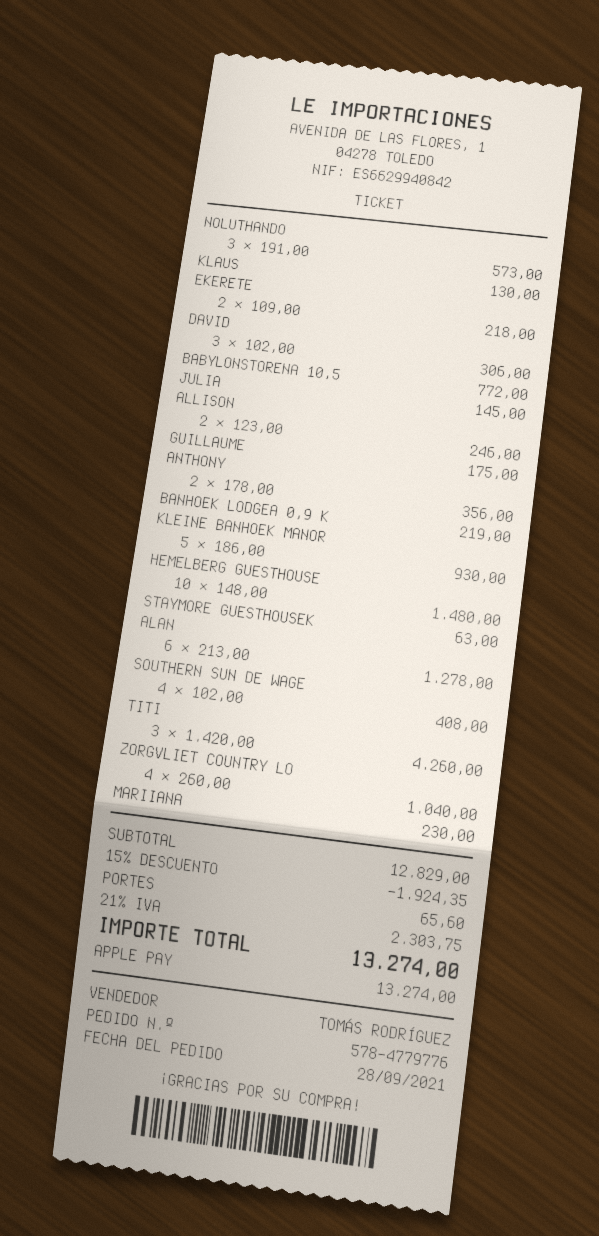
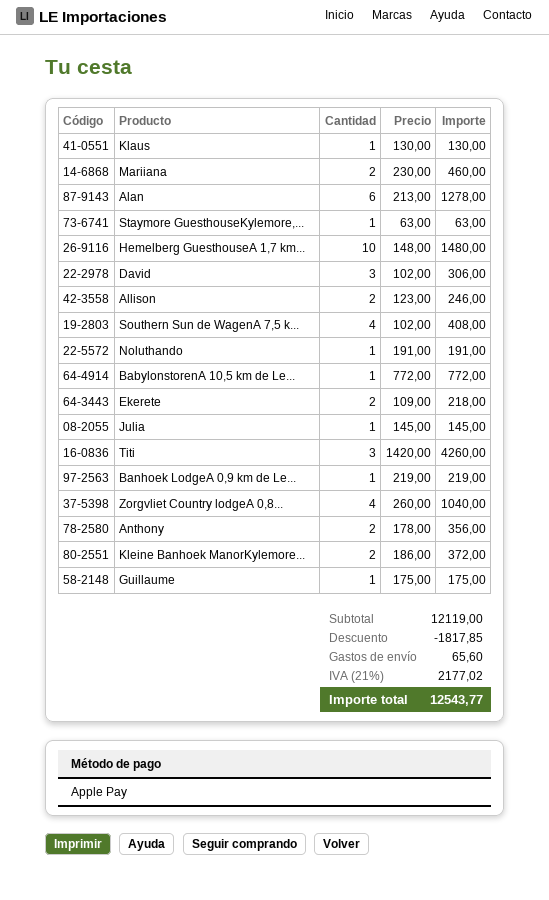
NOLUTHANDO: 3 x 191.00 = 573.00 -> 1 x 191.00 = 191.00
KLEINE BANHOEK MANOR: 5 x 186.00 = 930.00 -> 2 x 186.00 = 372.00
MARIIANA: 1 x 230.00 = 230.00 -> 2 x 230.00 = 460.00
subtotal: 12829.00 -> 12119.00
discount: 1924.35 -> 1817.85
tax: 21% = 2303.75 -> 21% = 2177.02
total: 13274.00 -> 12543.77

